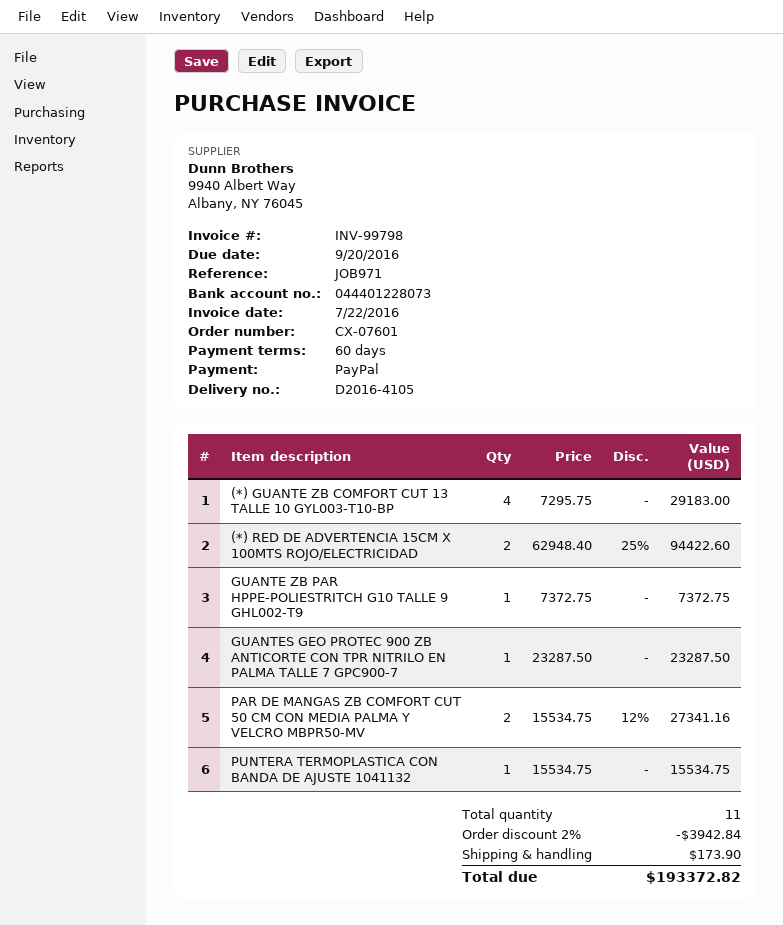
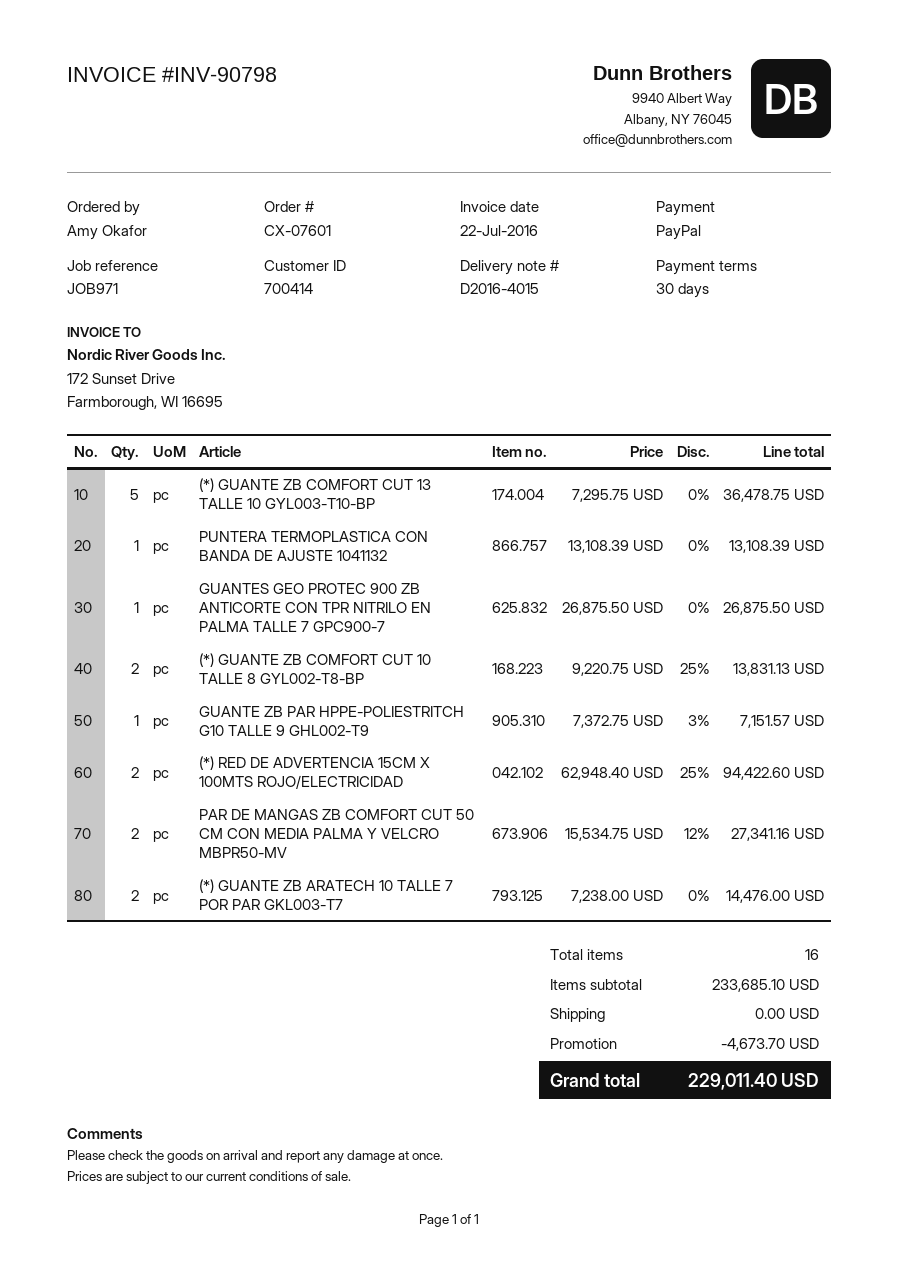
delivery note number: D2016-4105 -> D2016-4015
invoice number: INV-99798 -> INV-90798
payment terms: 60 days -> 30 days
(*) GUANTE ZB COMFORT CUT 13 TALLE 10 GYL003-T10-BP: 4 x 7295.75 = 29183.00 -> 5 x 7295.75 = 36478.75
GUANTE ZB PAR HPPE-POLIESTRITCH G10 TALLE 9 GHL002-T9: 1 x 7372.75 = 7372.75 -> 1 x 7372.75 - 3% = 7151.57
GUANTES GEO PROTEC 900 ZB ANTICORTE CON TPR NITRILO EN PALMA TALLE 7 GPC900-7: 1 x 23287.50 = 23287.50 -> 1 x 26875.50 = 26875.50
PUNTERA TERMOPLASTICA CON BANDA DE AJUSTE 1041132: 1 x 15534.75 = 15534.75 -> 1 x 13108.39 = 13108.39
(*) GUANTE ZB COMFORT CUT 10 TALLE 8 GYL002-T8-BP: none -> 2 x 9220.75 - 25% = 13831.13
(*) GUANTE ZB ARATECH 10 TALLE 7 POR PAR GKL003-T7: none -> 2 x 7238.00 = 14476.00
total quantity: 11 -> 16
discount: 3942.84 -> 4673.70
shipping: 173.90 -> 0.00
total: 193372.82 -> 229011.40

